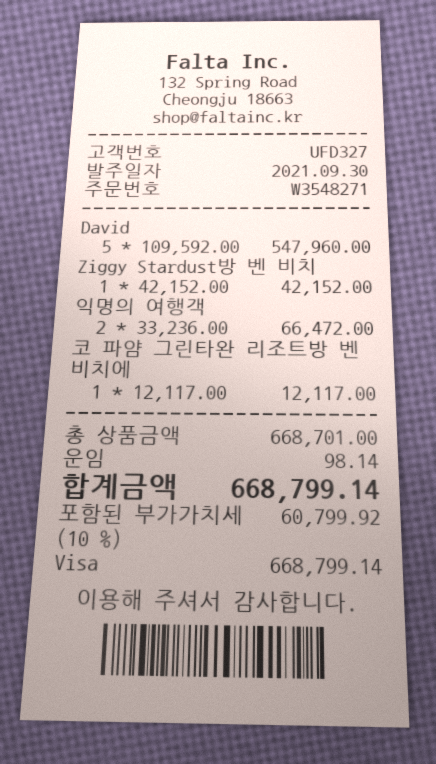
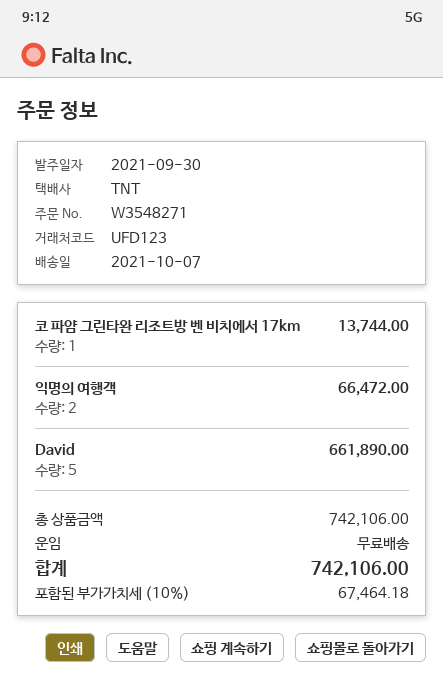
customer number: UFD327 -> UFD123
David: 5 for 547960.00 -> 5 for 661890.00
Ziggy Stardust방 벤 비치: 1 for 42152.00 -> none
코 파얌 그린타완 리조트방 벤 비치에: 1 for 12117.00 -> 1 for 13744.00
subtotal: 668701.00 -> 742106.00
shipping: 98.14 -> 0.00
tax: 10% = 60799.92 -> 10% = 67464.18
total: 668799.14 -> 742106.00

